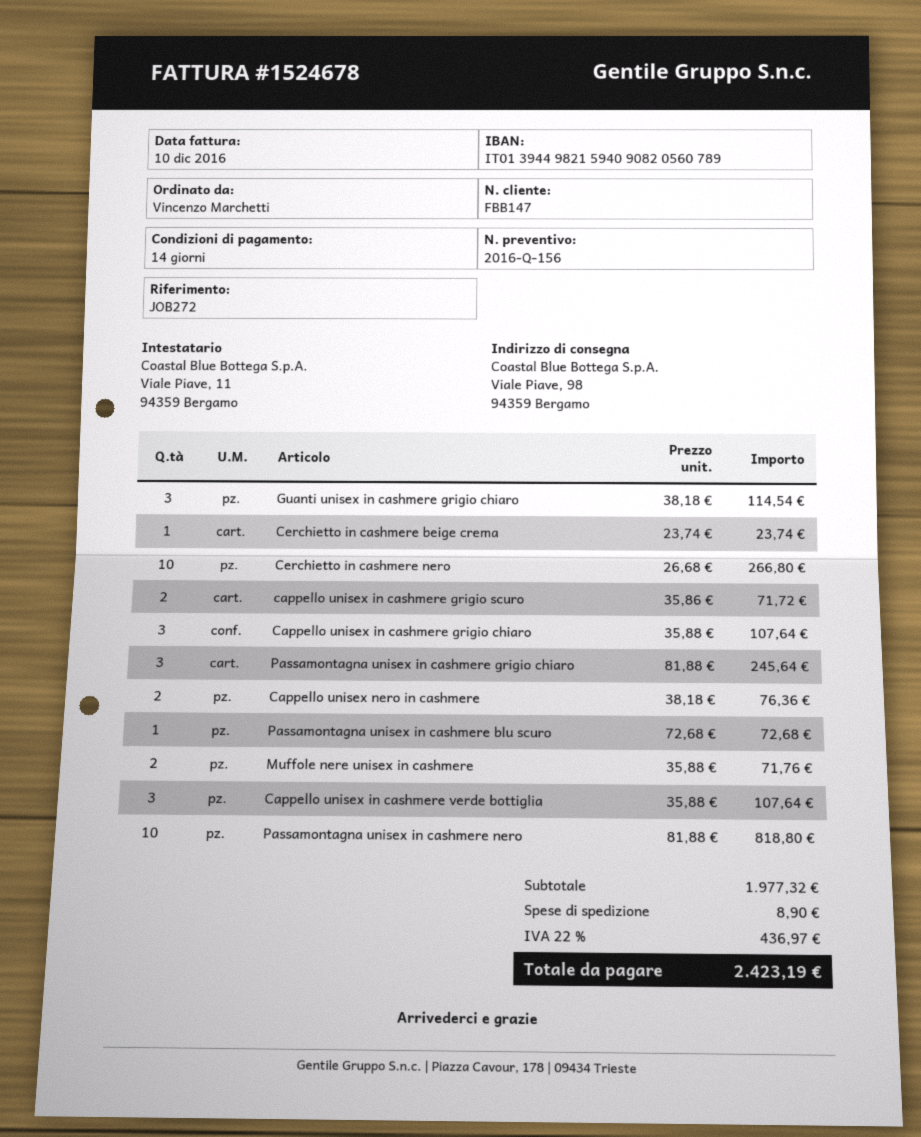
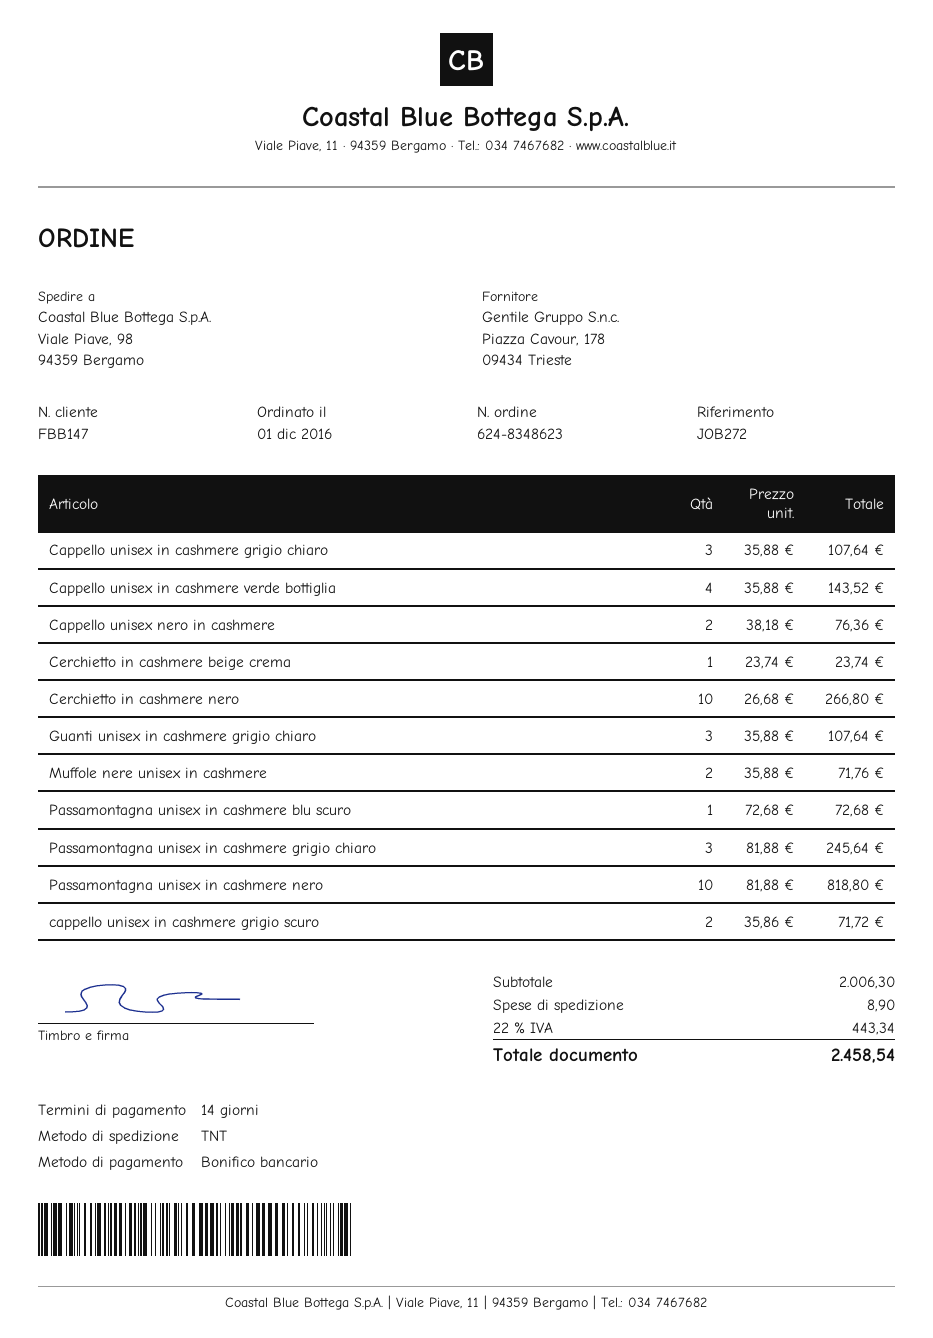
Guanti unisex in cashmere grigio chiaro: 3 x 38.18 = 114.54 -> 3 x 35.88 = 107.64
Cappello unisex in cashmere verde bottiglia: 3 x 35.88 = 107.64 -> 4 x 35.88 = 143.52
subtotal: 1977.32 -> 2006.30
tax: 22% = 436.97 -> 22% = 443.34
total: 2423.19 -> 2458.54

